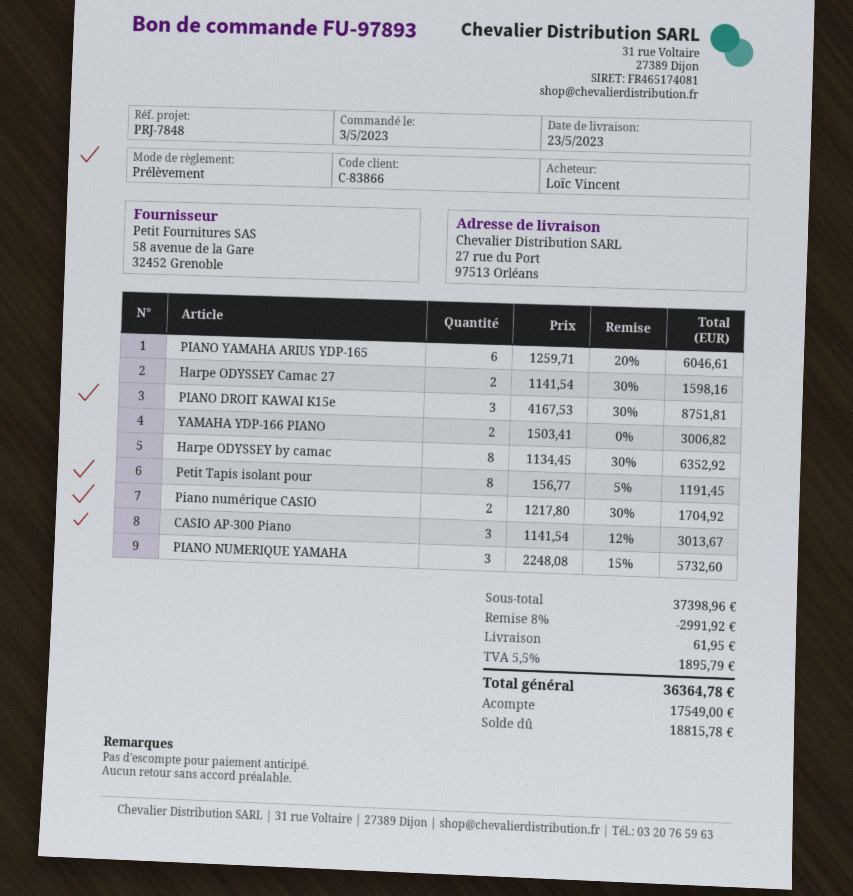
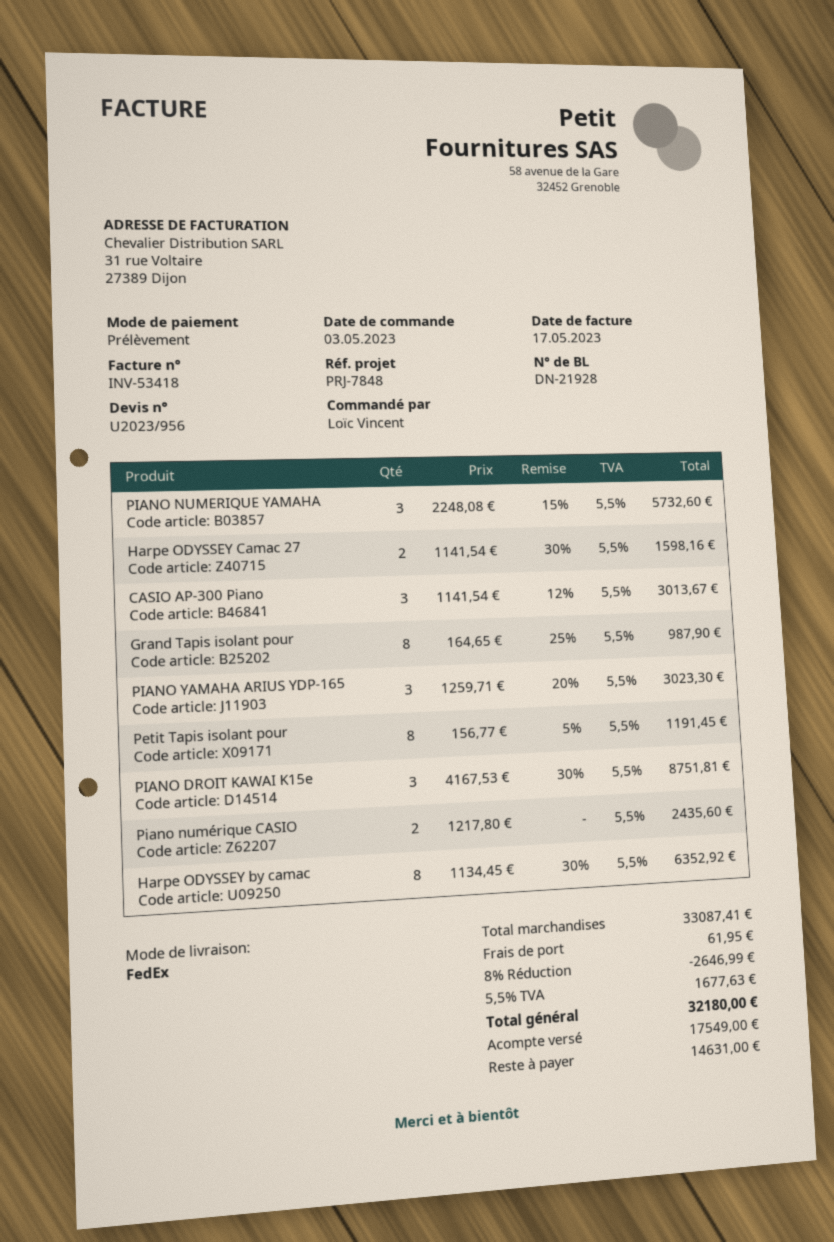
PIANO YAMAHA ARIUS YDP-165: 6 x 1259.71 - 20% = 6046.61 -> 3 x 1259.71 - 20% = 3023.30
YAMAHA YDP-166 PIANO: 2 x 1503.41 = 3006.82 -> none
Piano numérique CASIO: 2 x 1217.80 - 30% = 1704.92 -> 2 x 1217.80 = 2435.60
Grand Tapis isolant pour: none -> 8 x 164.65 - 25% = 987.90
subtotal: 37398.96 -> 33087.41
discount: 8% = 2991.92 -> 8% = 2646.99
tax: 5.5% = 1895.79 -> 5.5% = 1677.63
total: 36364.78 -> 32180.00
balance: 18815.78 -> 14631.00

